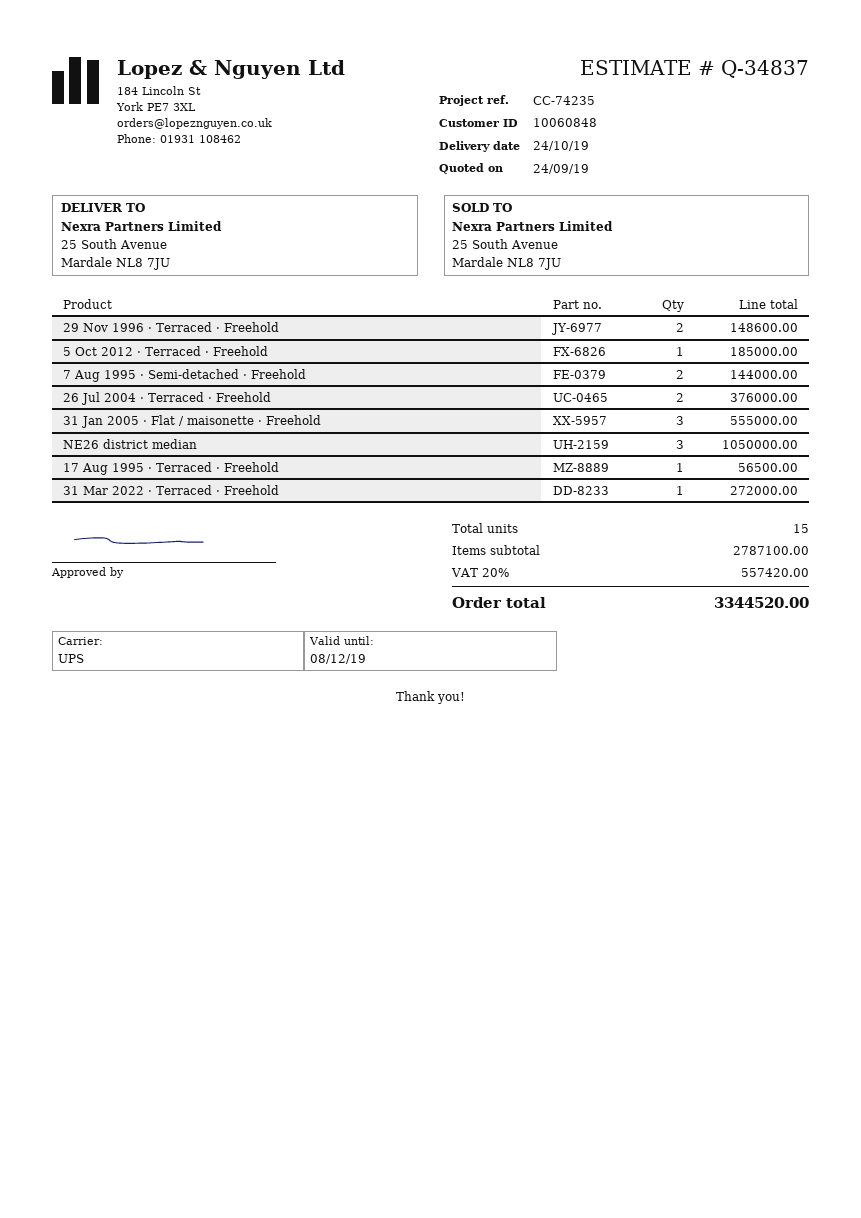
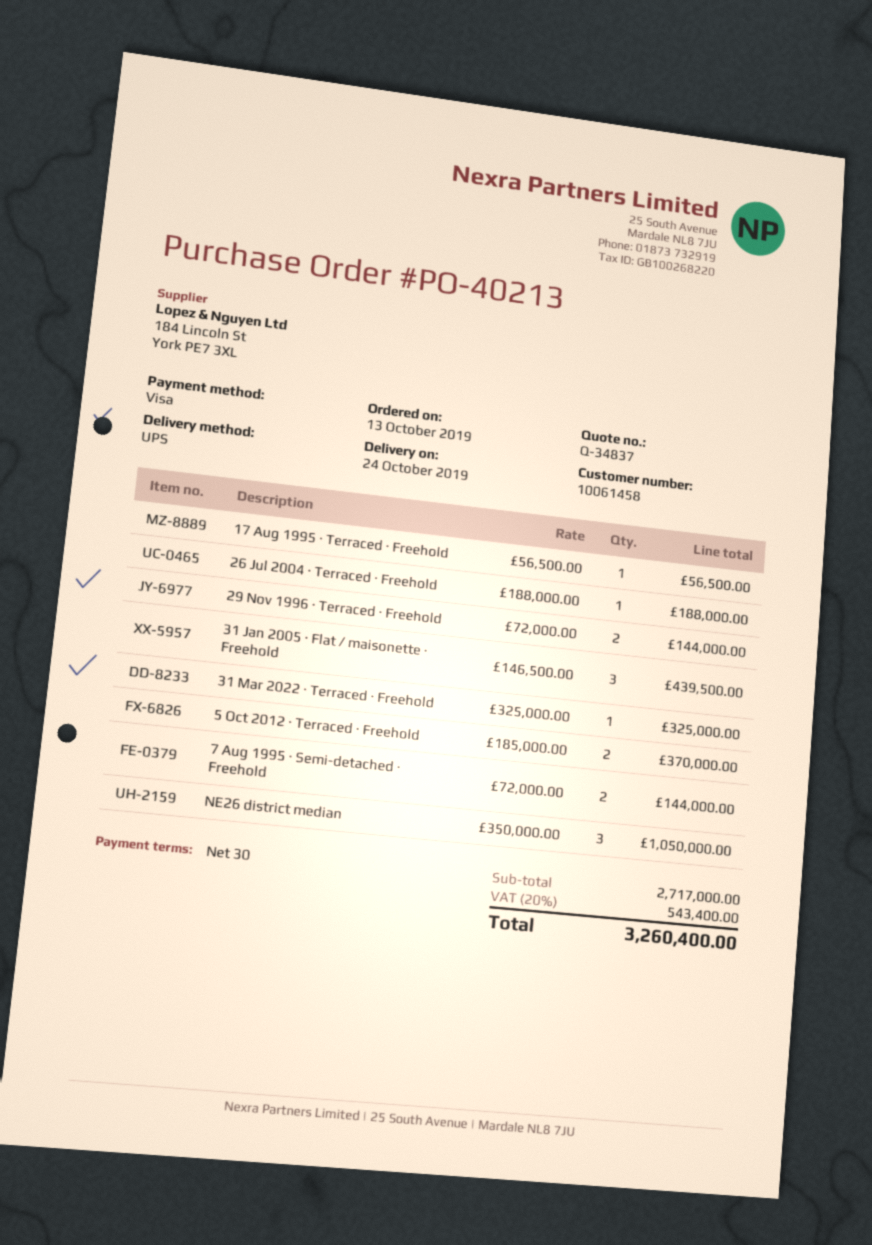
customer number: 10060848 -> 10061458
29 Nov 1996 · Terraced · Freehold: 2 for 148600.00 -> 2 for 144000.00
5 Oct 2012 · Terraced · Freehold: 1 for 185000.00 -> 2 for 370000.00
26 Jul 2004 · Terraced · Freehold: 2 for 376000.00 -> 1 for 188000.00
31 Jan 2005 · Flat / maisonette · Freehold: 3 for 555000.00 -> 3 for 439500.00
31 Mar 2022 · Terraced · Freehold: 1 for 272000.00 -> 1 for 325000.00
subtotal: 2787100.00 -> 2717000.00
tax: 20% = 557420.00 -> 20% = 543400.00
total: 3344520.00 -> 3260400.00

